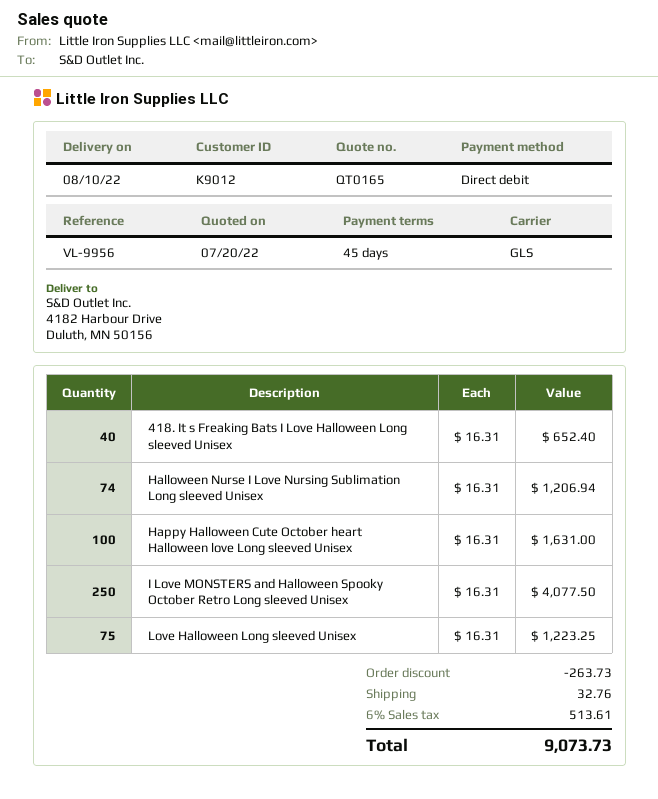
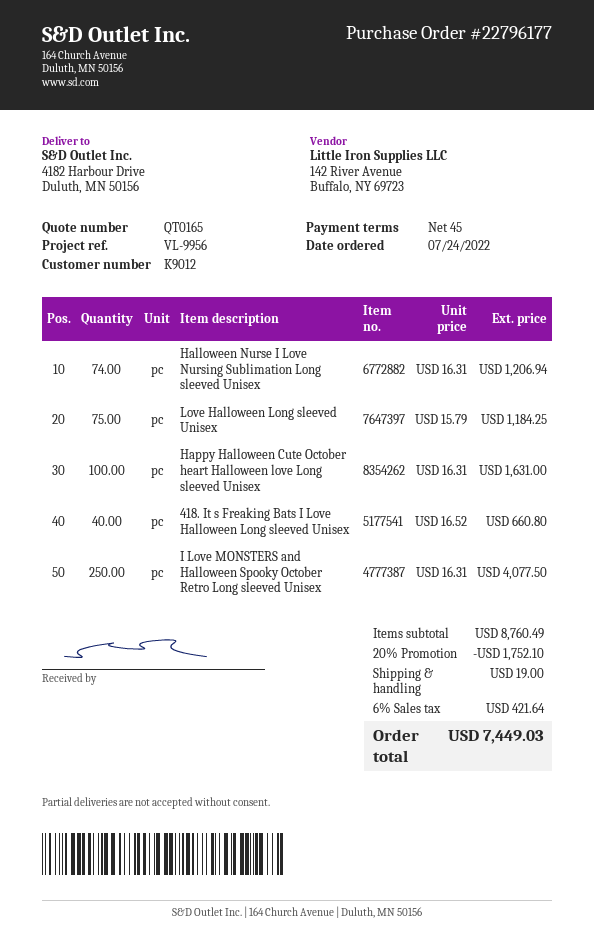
418. It s Freaking Bats I Love Halloween Long sleeved Unisex: 40 x 16.31 = 652.40 -> 40 x 16.52 = 660.80
Love Halloween Long sleeved Unisex: 75 x 16.31 = 1223.25 -> 75 x 15.79 = 1184.25
discount: 263.73 -> 1752.10
shipping: 32.76 -> 19.00
tax: 6% = 513.61 -> 6% = 421.64
total: 9073.73 -> 7449.03

